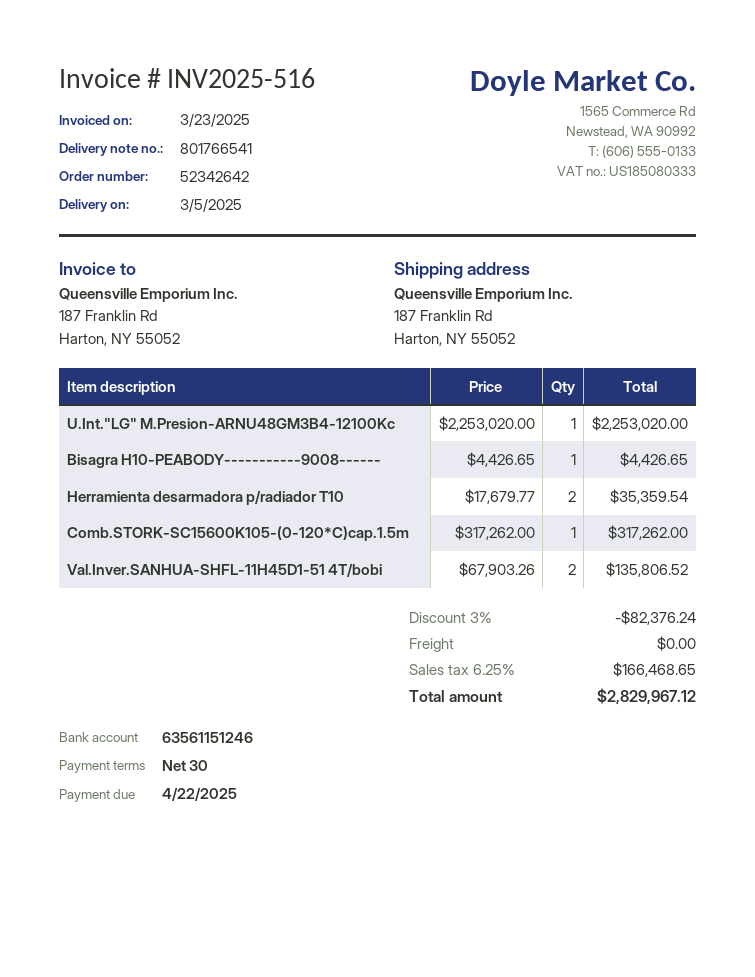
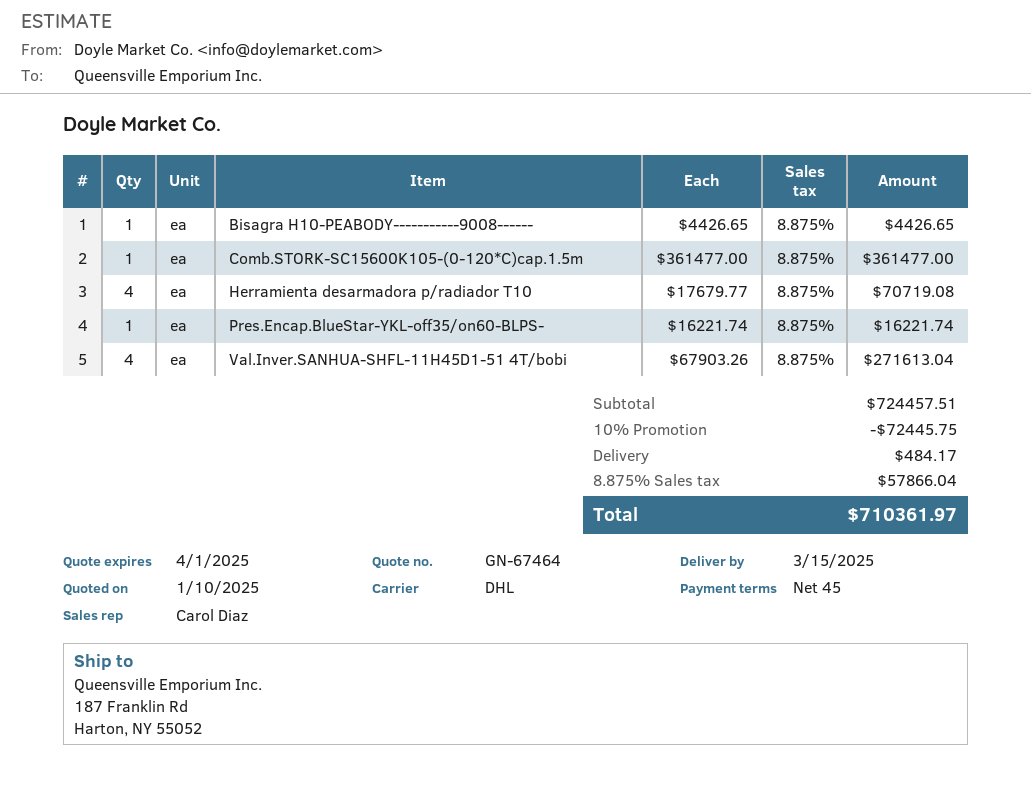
delivery date: 2025-03-05 -> 2025-03-15
payment terms: 30 days -> 45 days
U.Int."LG" M.Presion-ARNU48GM3B4-12100Kc: 1 x 2253020.00 = 2253020.00 -> none
Herramienta desarmadora p/radiador T10: 2 x 17679.77 = 35359.54 -> 4 x 17679.77 = 70719.08
Comb.STORK-SC15600K105-(0-120*C)cap.1.5m: 1 x 317262.00 = 317262.00 -> 1 x 361477.00 = 361477.00
Val.Inver.SANHUA-SHFL-11H45D1-51 4T/bobi: 2 x 67903.26 = 135806.52 -> 4 x 67903.26 = 271613.04
Pres.Encap.BlueStar-YKL-off35/on60-BLPS-: none -> 1 x 16221.74 = 16221.74
discount: 3% = 82376.24 -> 10% = 72445.75
shipping: 0.00 -> 484.17
tax: 6.25% = 166468.65 -> 8.875% = 57866.04
total: 2829967.12 -> 710361.97

